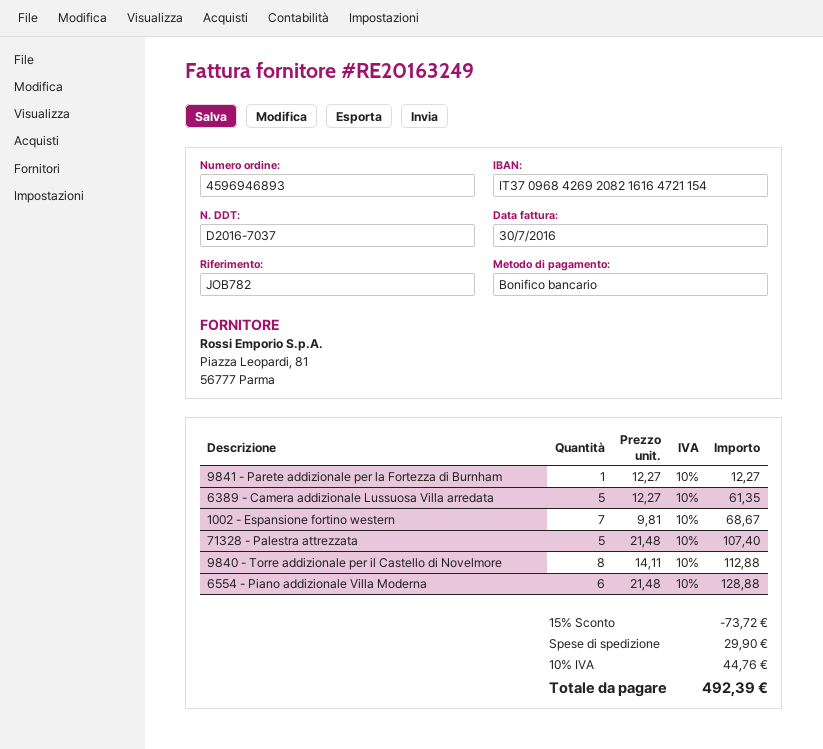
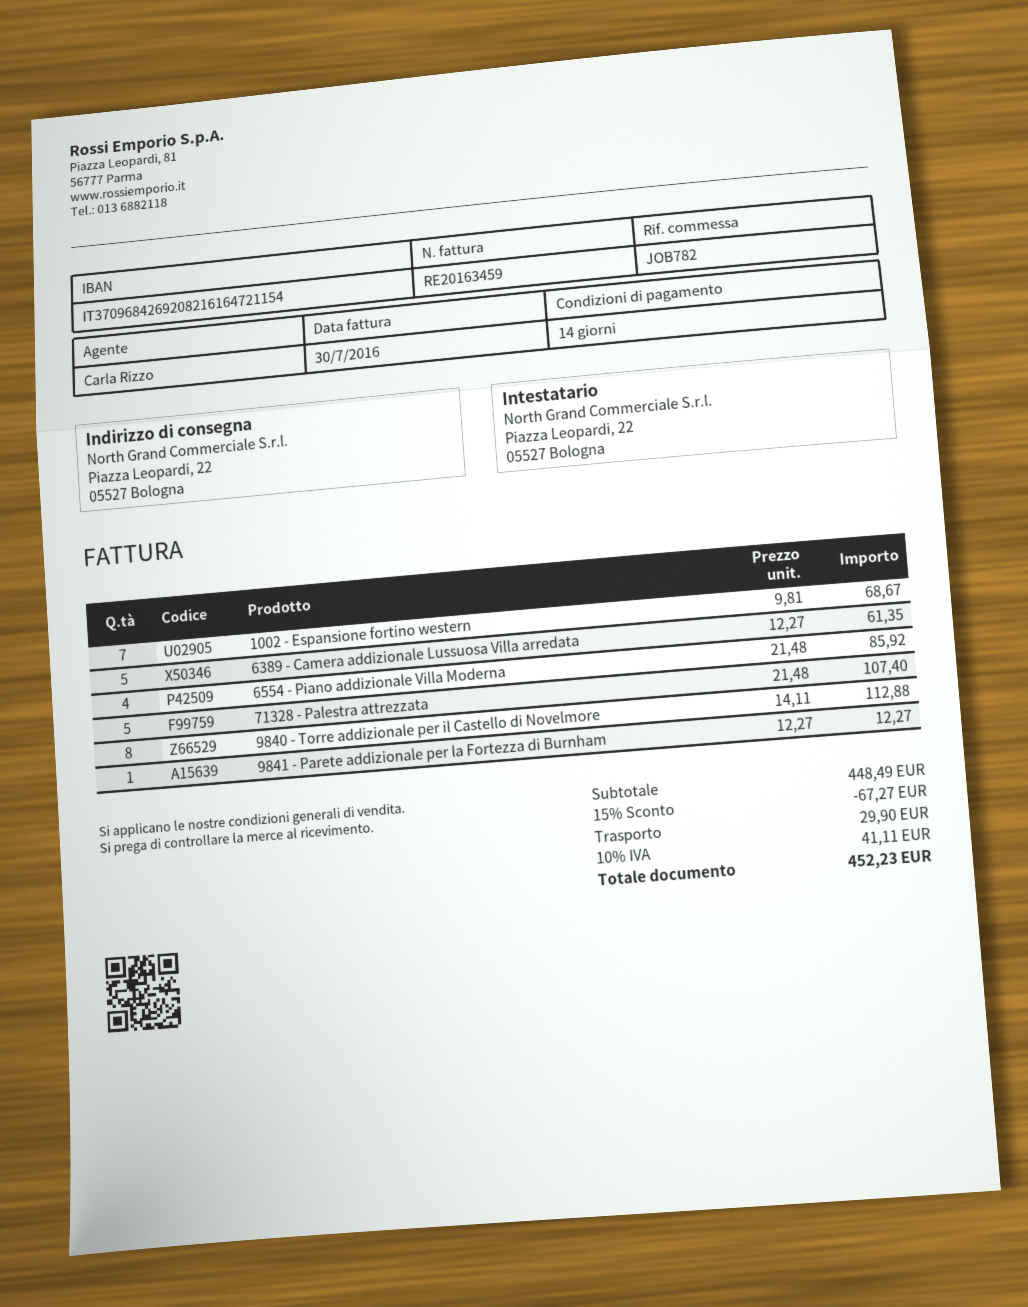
invoice number: RE20163249 -> RE20163459
6554 - Piano addizionale Villa Moderna: 6 x 21.48 = 128.88 -> 4 x 21.48 = 85.92
discount: 15% = 73.72 -> 15% = 67.27
tax: 10% = 44.76 -> 10% = 41.11
total: 492.39 -> 452.23

